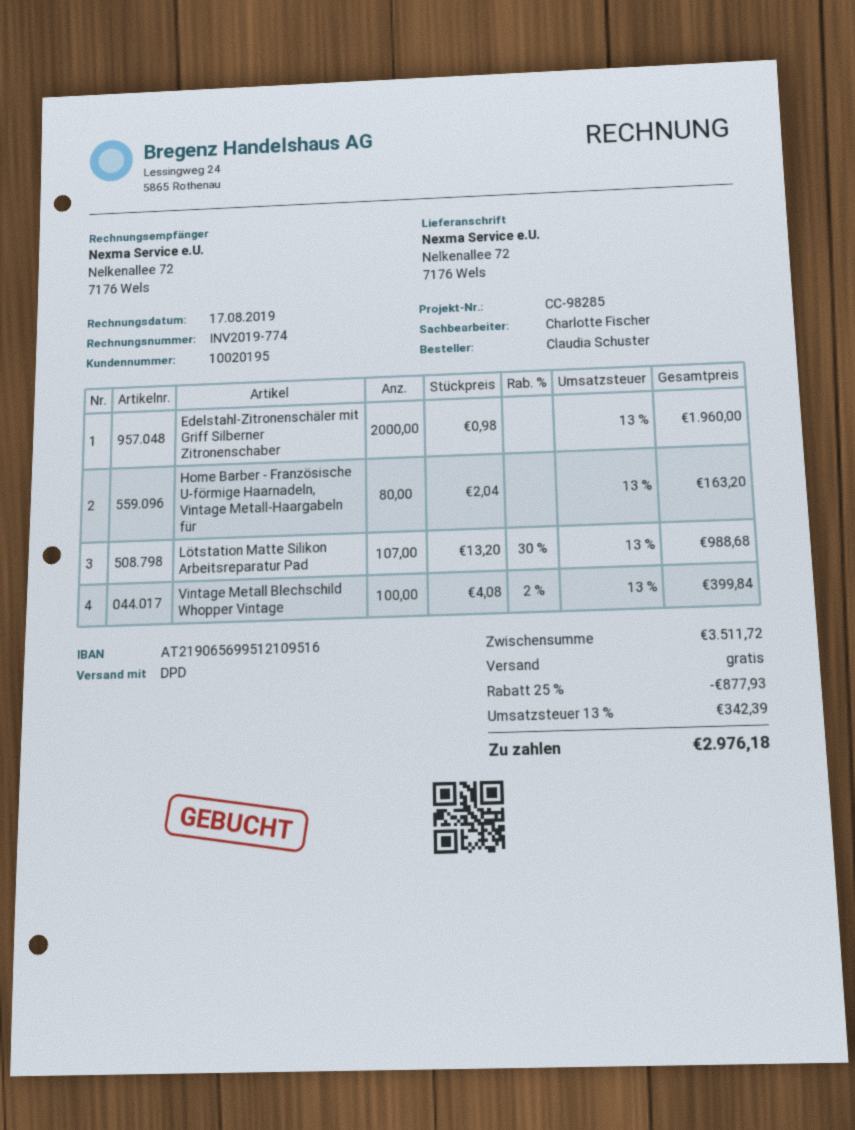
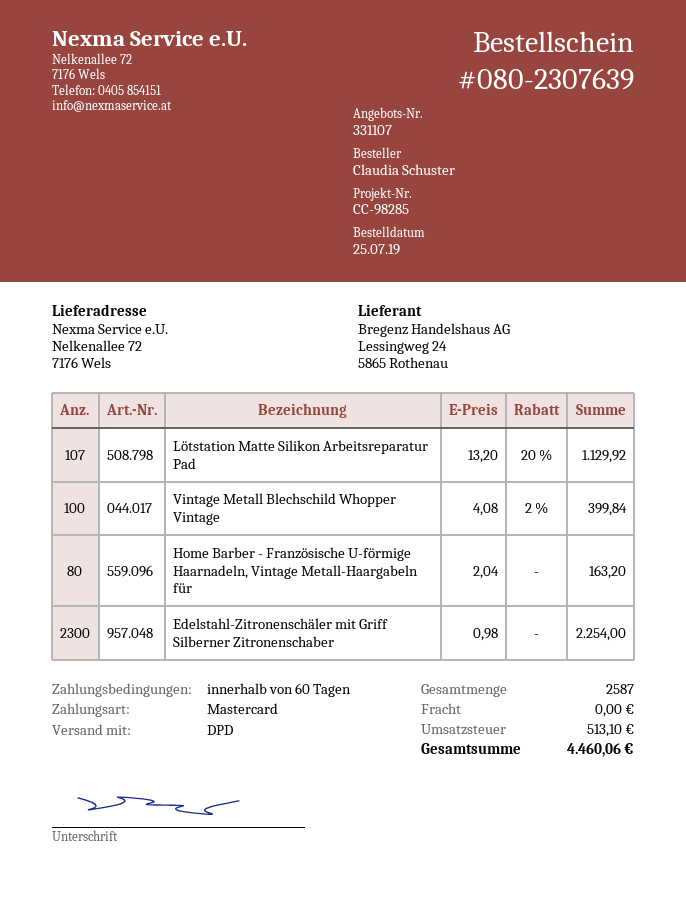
Edelstahl-Zitronenschäler mit Griff Silberner Zitronenschaber: 2000 x 0.98 = 1960.00 -> 2300 x 0.98 = 2254.00
Lötstation Matte Silikon Arbeitsreparatur Pad: 107 x 13.20 - 30% = 988.68 -> 107 x 13.20 - 20% = 1129.92
discount: 25% = 877.93 -> none
tax: 342.39 -> 513.10
total: 2976.18 -> 4460.06

